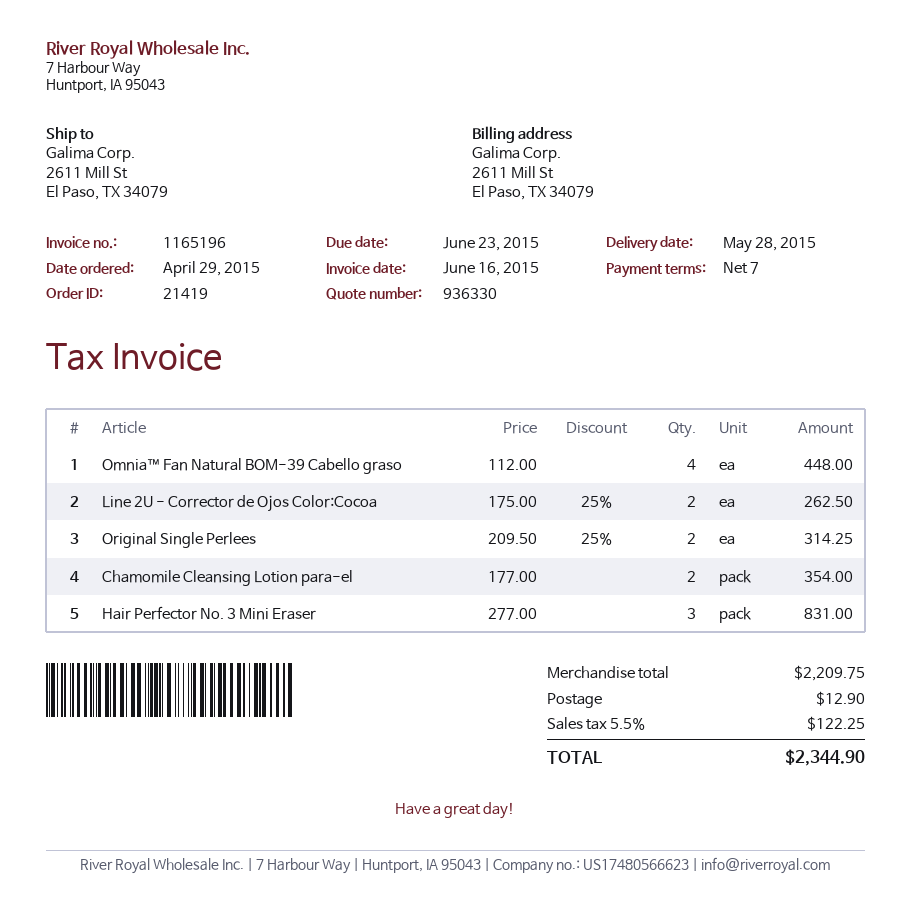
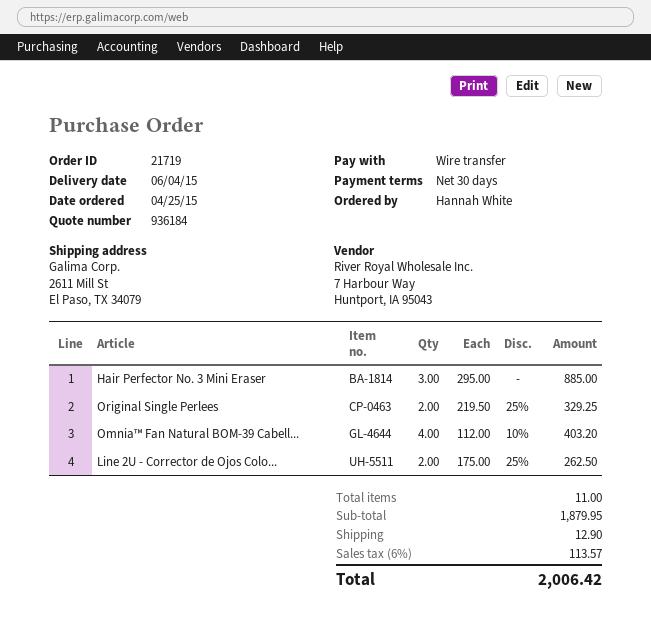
quote number: 936330 -> 936184
order number: 21419 -> 21719
order date: 2015-04-29 -> 2015-04-25
delivery date: 2015-05-28 -> 2015-06-04
payment terms: 7 days -> 30 days
Omnia™ Fan Natural BOM-39 Cabello graso: 4 x 112.00 = 448.00 -> 4 x 112.00 - 10% = 403.20
Original Single Perlees: 2 x 209.50 - 25% = 314.25 -> 2 x 219.50 - 25% = 329.25
Chamomile Cleansing Lotion para-el: 2 x 177.00 = 354.00 -> none
Hair Perfector No. 3 Mini Eraser: 3 x 277.00 = 831.00 -> 3 x 295.00 = 885.00
subtotal: 2209.75 -> 1879.95
tax: 5.5% = 122.25 -> 6% = 113.57
total: 2344.90 -> 2006.42

